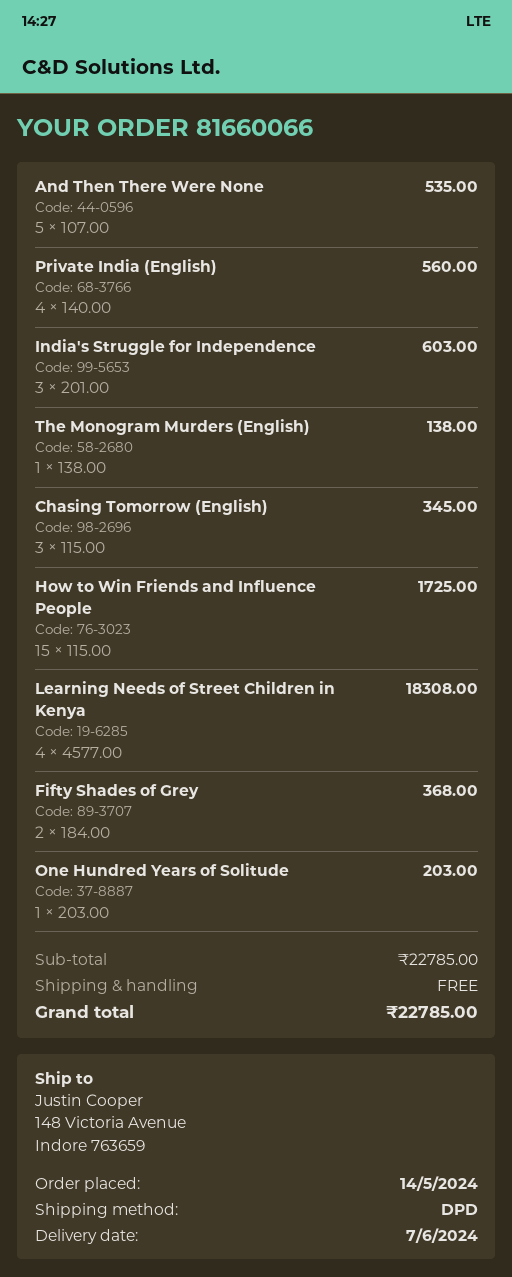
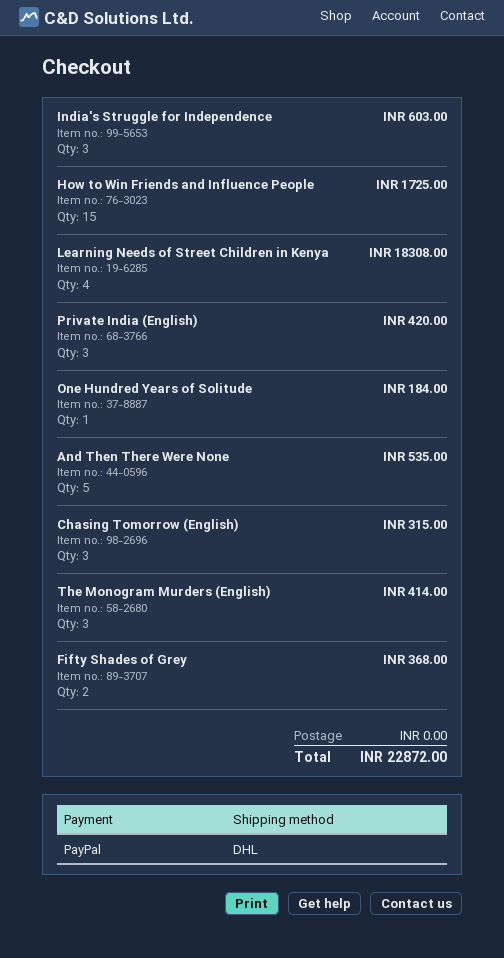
shipping method: DPD -> DHL
Private India (English): 4 for 560.00 -> 3 for 420.00
The Monogram Murders (English): 1 for 138.00 -> 3 for 414.00
Chasing Tomorrow (English): 3 for 345.00 -> 3 for 315.00
One Hundred Years of Solitude: 1 for 203.00 -> 1 for 184.00
total: 22785.00 -> 22872.00

